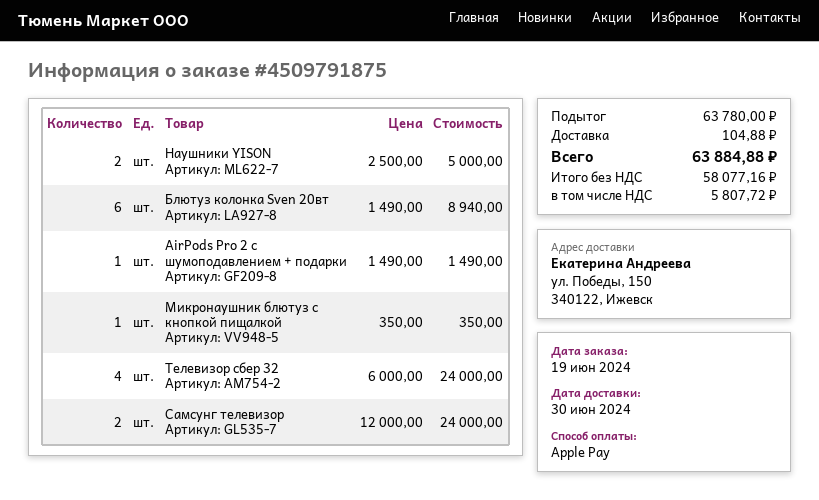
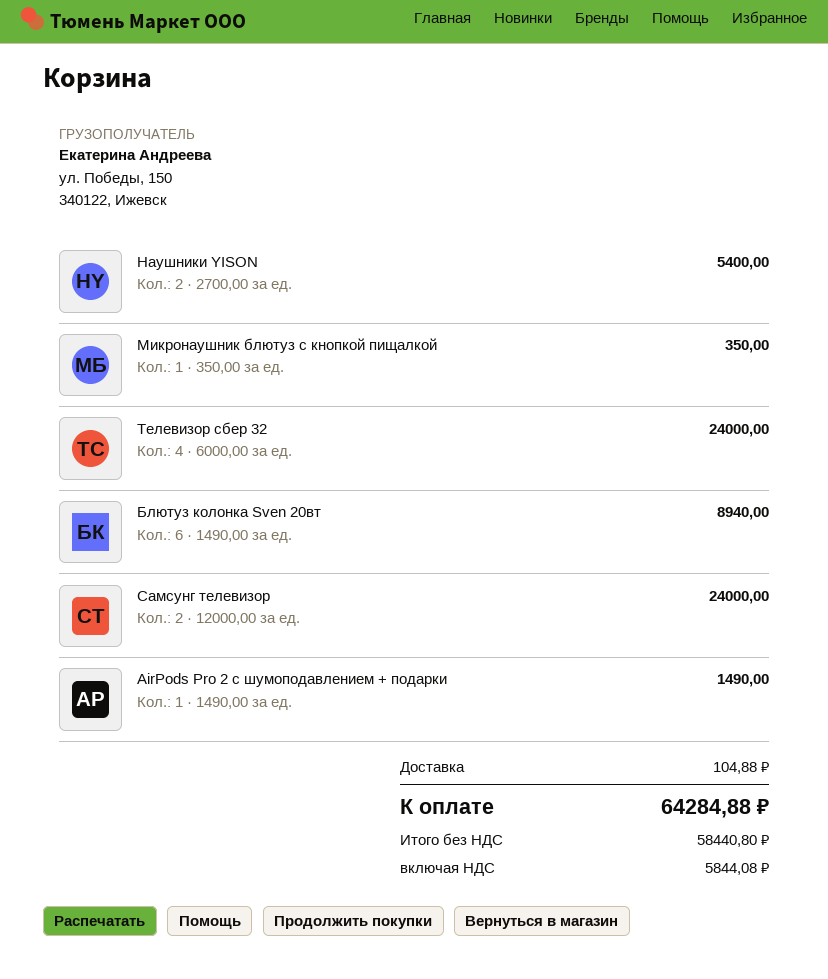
Наушники YISON: 2 x 2500.00 = 5000.00 -> 2 x 2700.00 = 5400.00
net: 58077.16 -> 58440.80
tax: 5807.72 -> 5844.08
total: 63884.88 -> 64284.88

